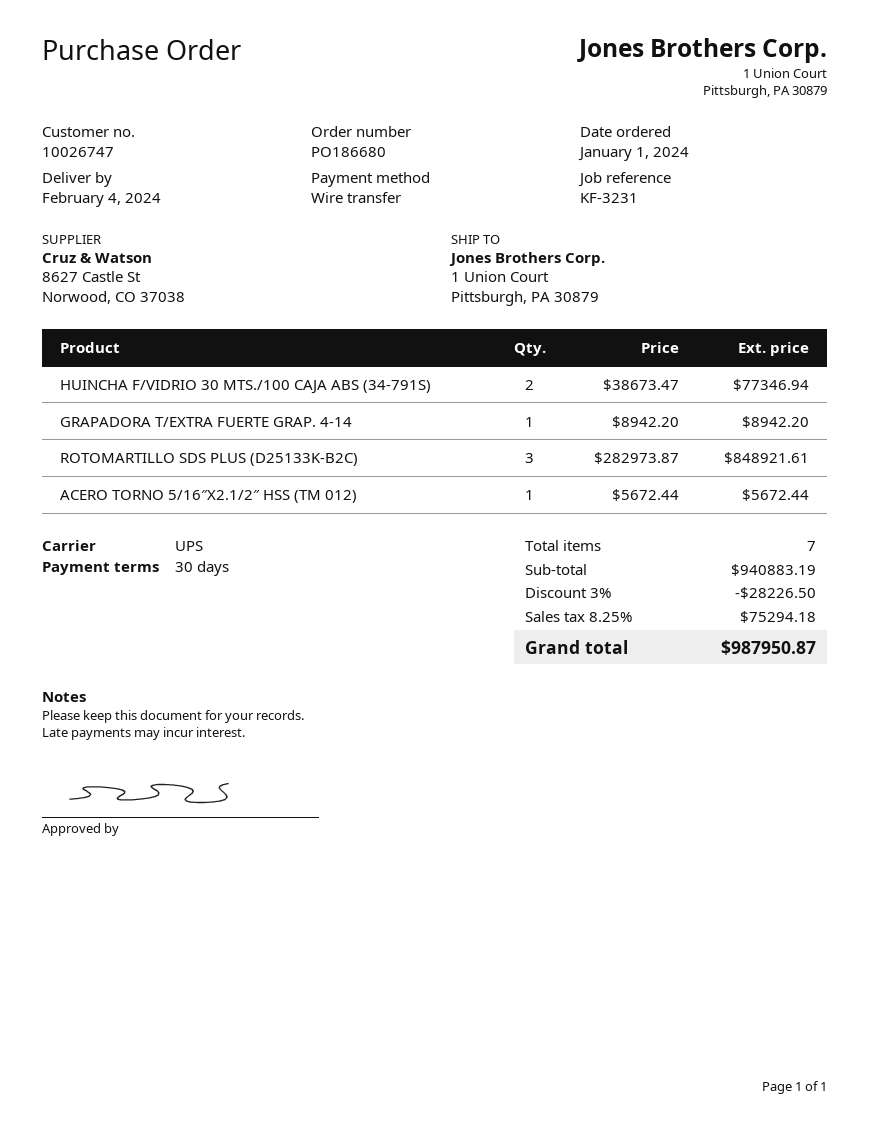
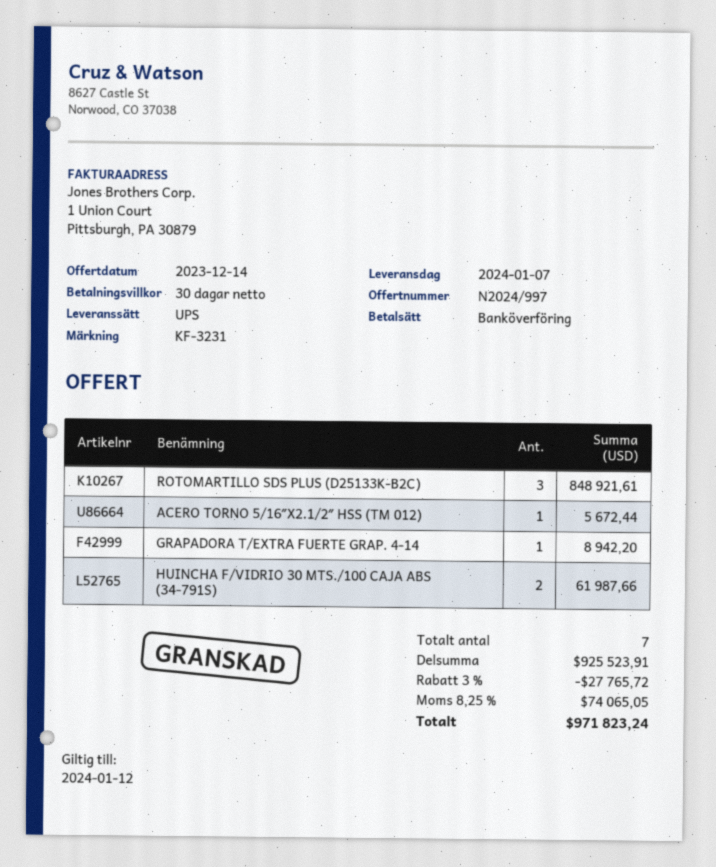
delivery date: 2024-02-04 -> 2024-01-07
HUINCHA F/VIDRIO 30 MTS./100 CAJA ABS (34-791S): 2 for 77346.94 -> 2 for 61987.66
subtotal: 940883.19 -> 925523.91
discount: 3% = 28226.50 -> 3% = 27765.72
tax: 8.25% = 75294.18 -> 8.25% = 74065.05
total: 987950.87 -> 971823.24

